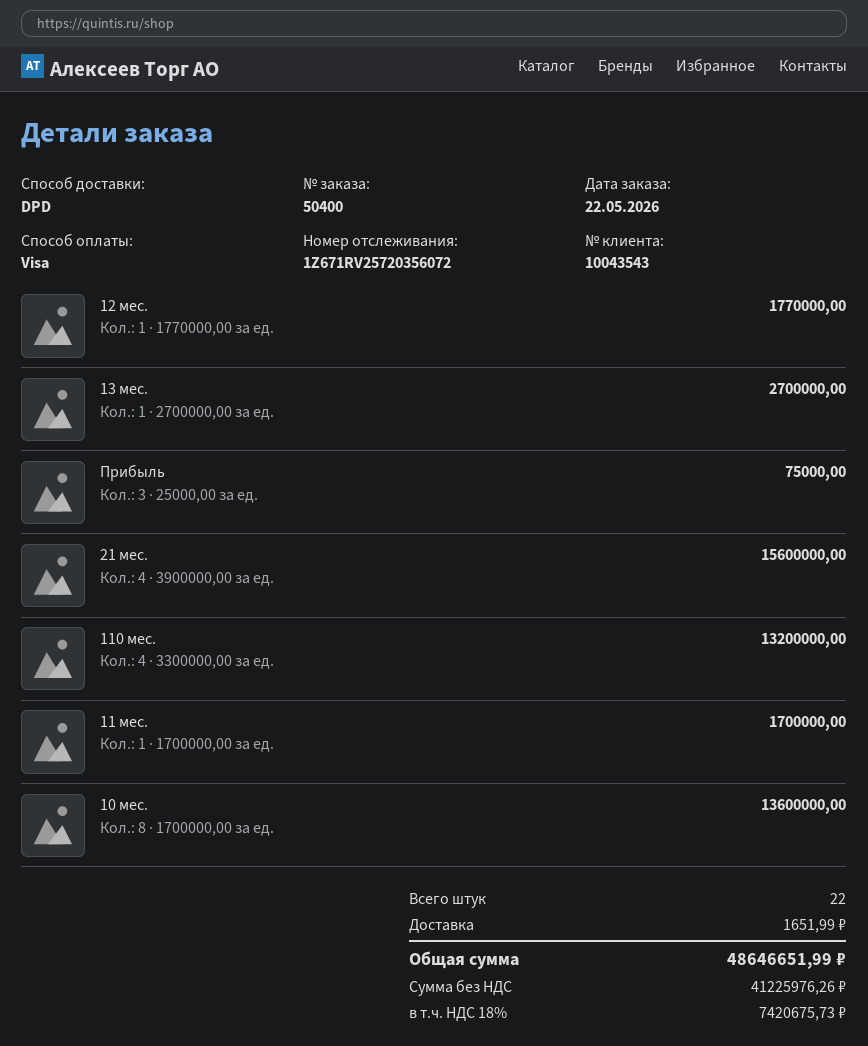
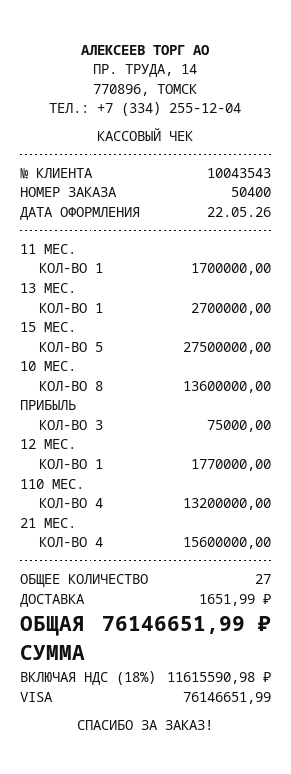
15 МЕС.: none -> 5 for 27500000.00
total quantity: 22 -> 27
tax: 18% = 7420675.73 -> 18% = 11615590.98
total: 48646651.99 -> 76146651.99

